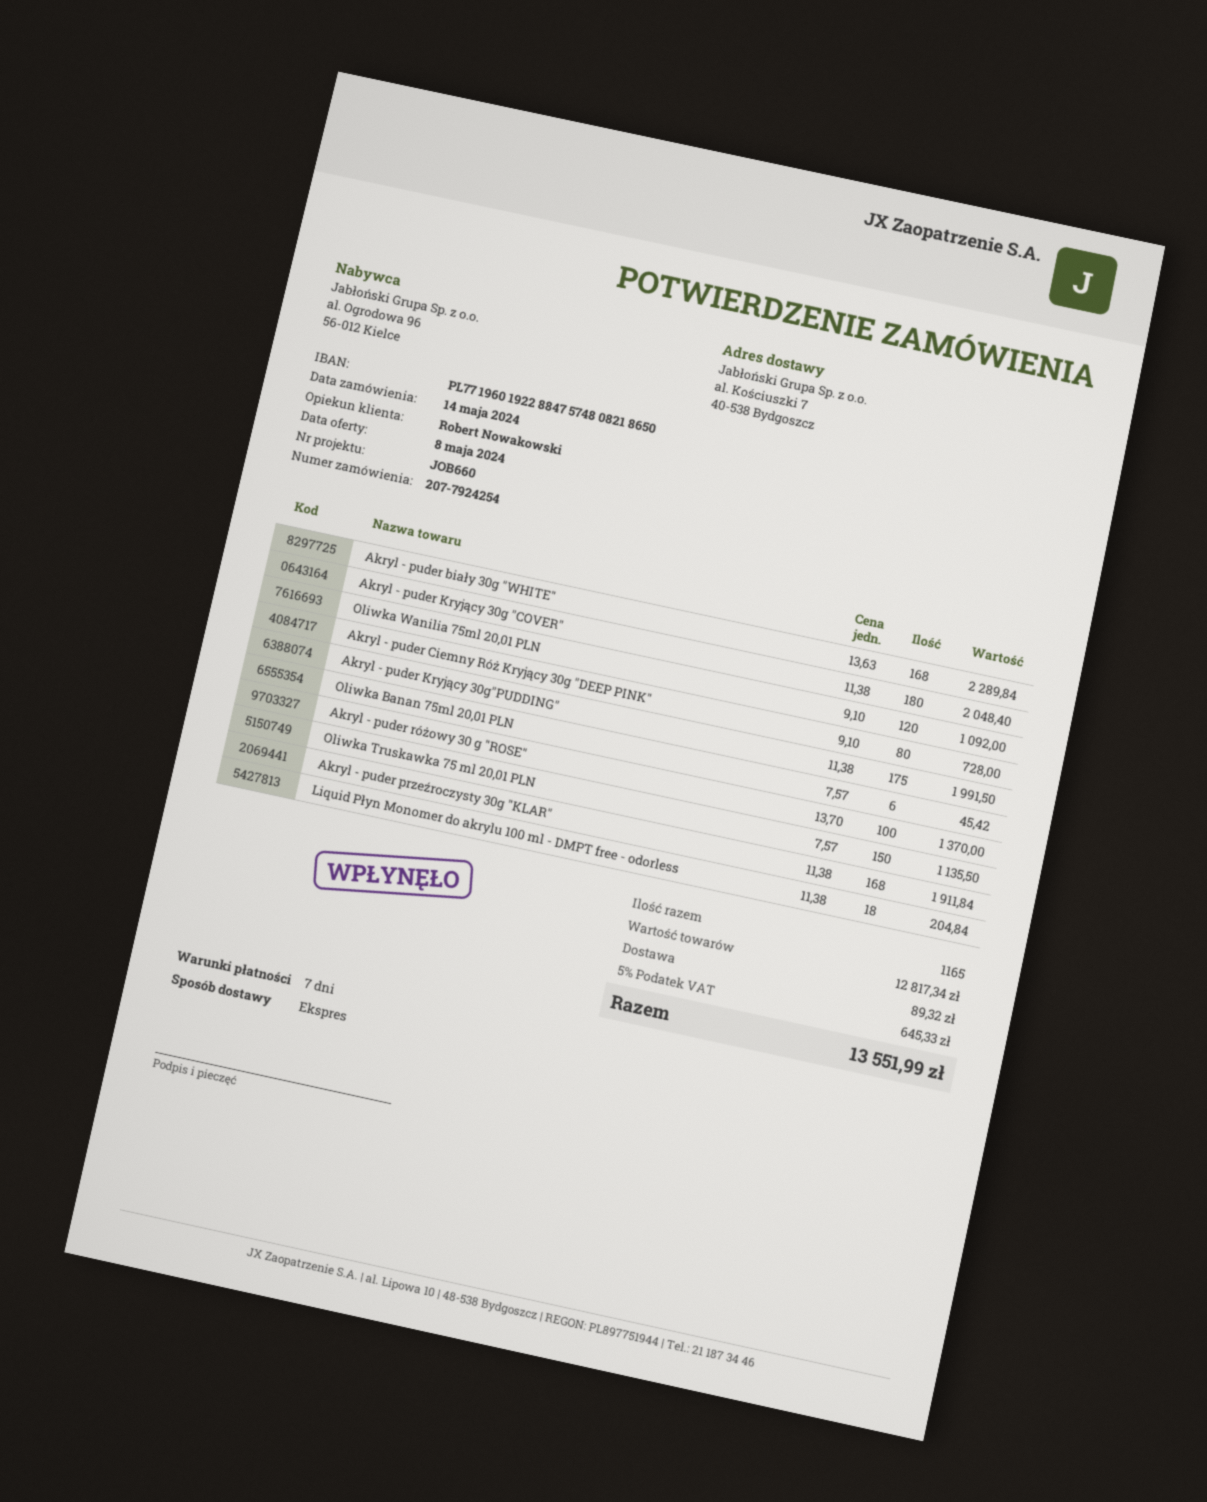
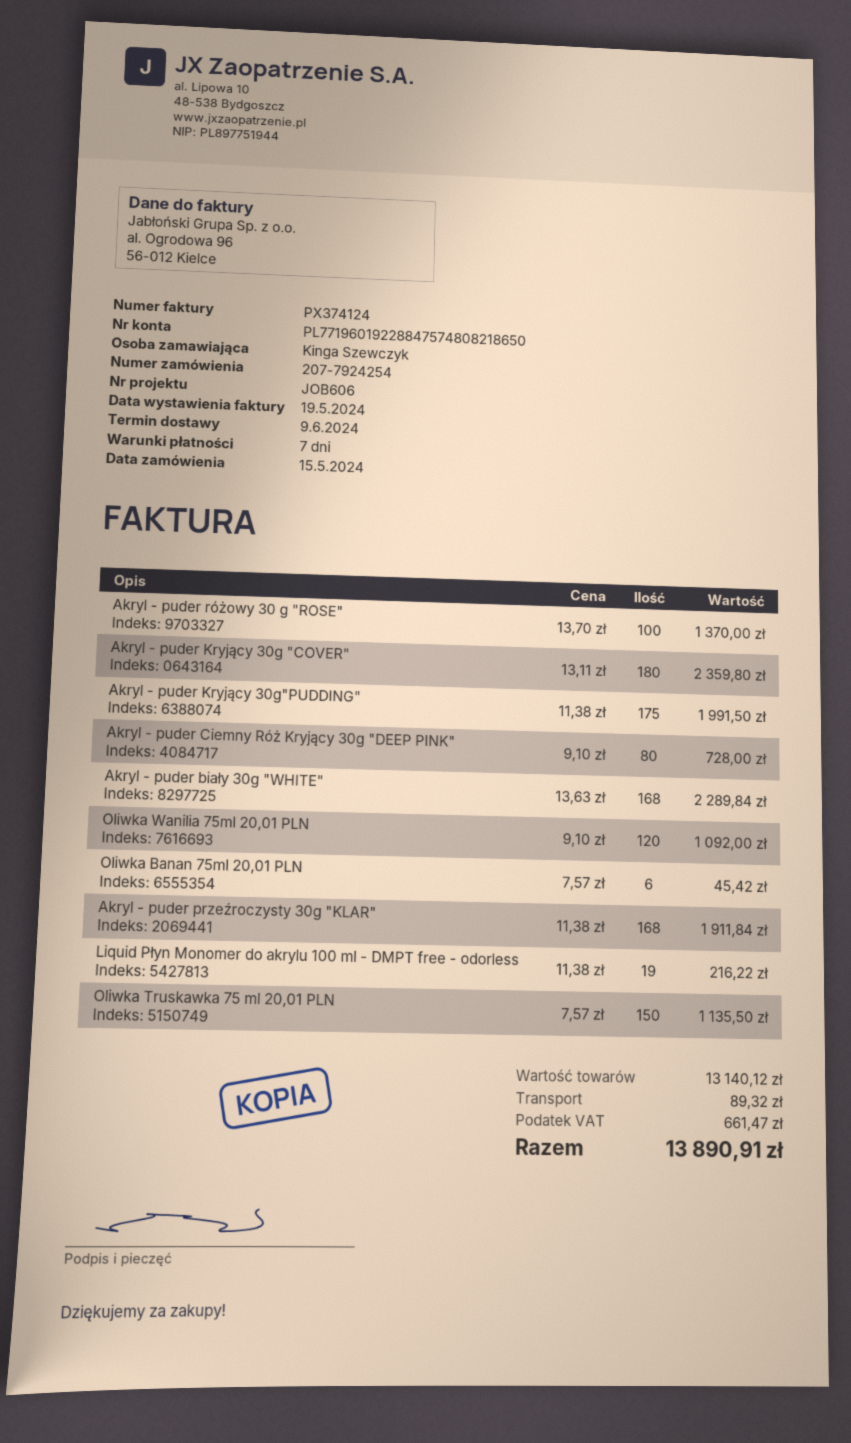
order date: 2024-05-14 -> 2024-05-15
reference: JOB660 -> JOB606
Akryl - puder Kryjący 30g "COVER": 180 x 11.38 = 2048.40 -> 180 x 13.11 = 2359.80
Liquid Płyn Monomer do akrylu 100 ml - DMPT free - odorless: 18 x 11.38 = 204.84 -> 19 x 11.38 = 216.22
subtotal: 12817.34 -> 13140.12
tax: 645.33 -> 661.47
total: 13551.99 -> 13890.91

